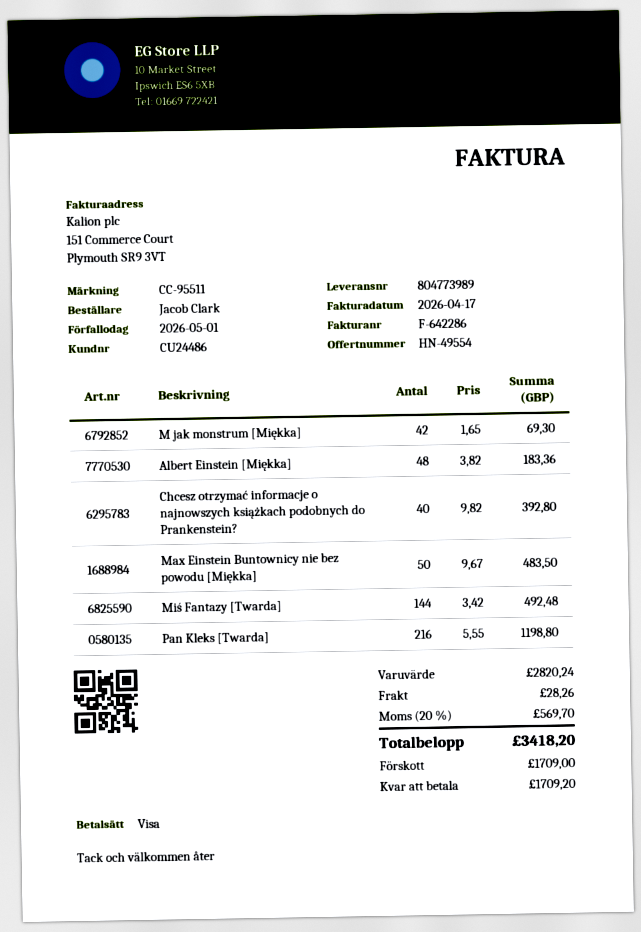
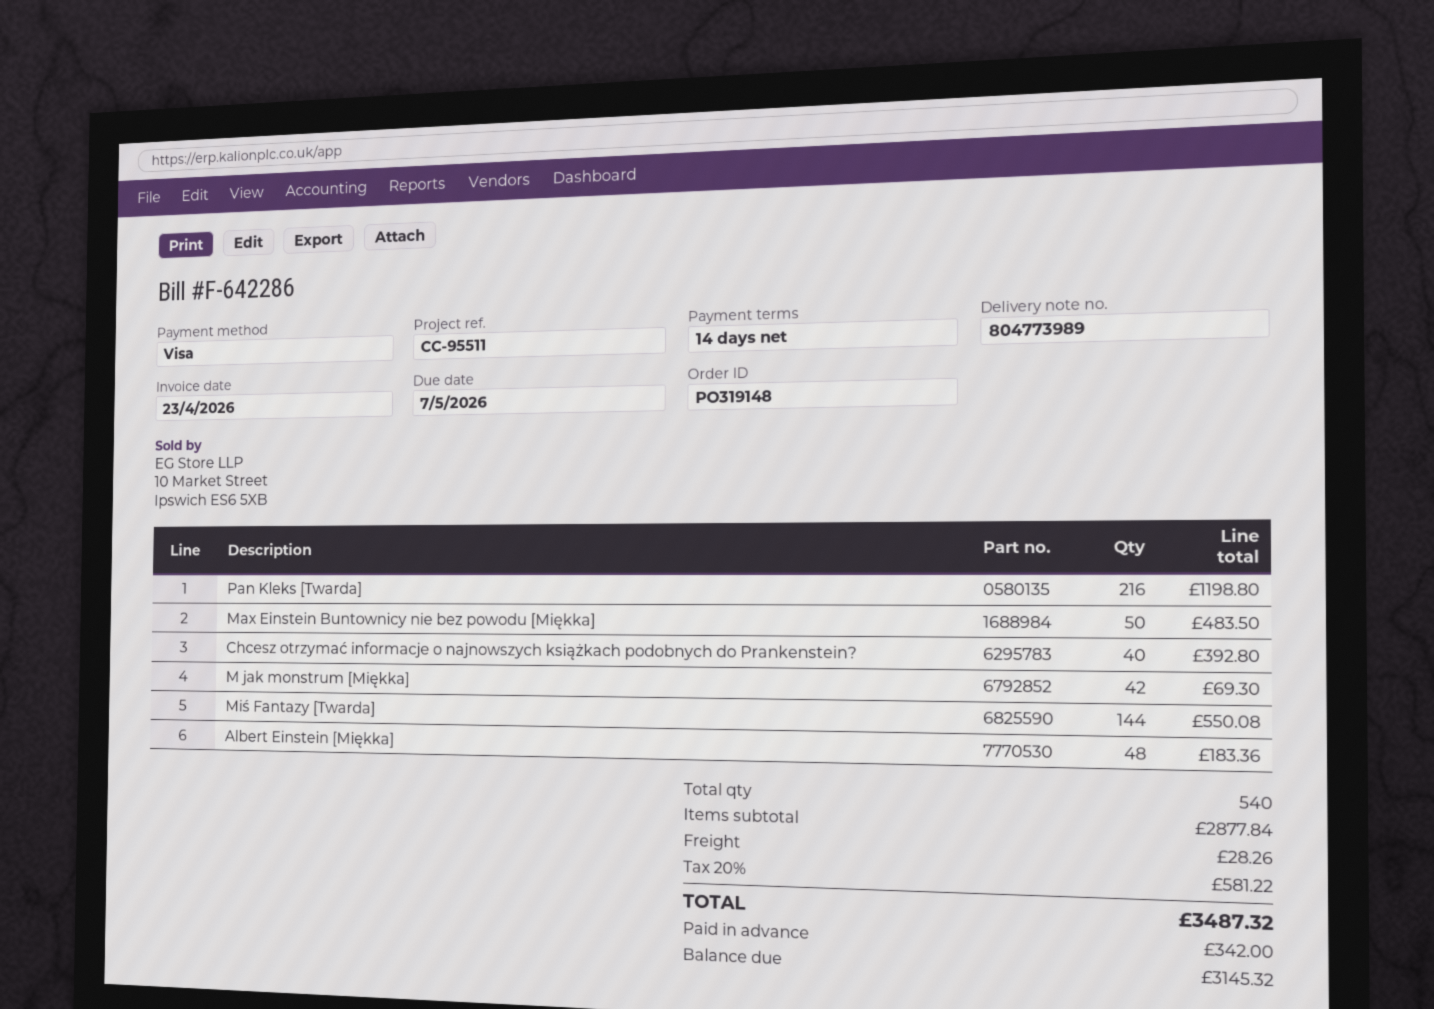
invoice date: 2026-04-17 -> 2026-04-23
due date: 2026-05-01 -> 2026-05-07
Miś Fantazy [Twarda]: 144 for 492.48 -> 144 for 550.08
subtotal: 2820.24 -> 2877.84
tax: 20% = 569.70 -> 20% = 581.22
total: 3418.20 -> 3487.32
deposit: 1709.00 -> 342.00
balance: 1709.20 -> 3145.32

